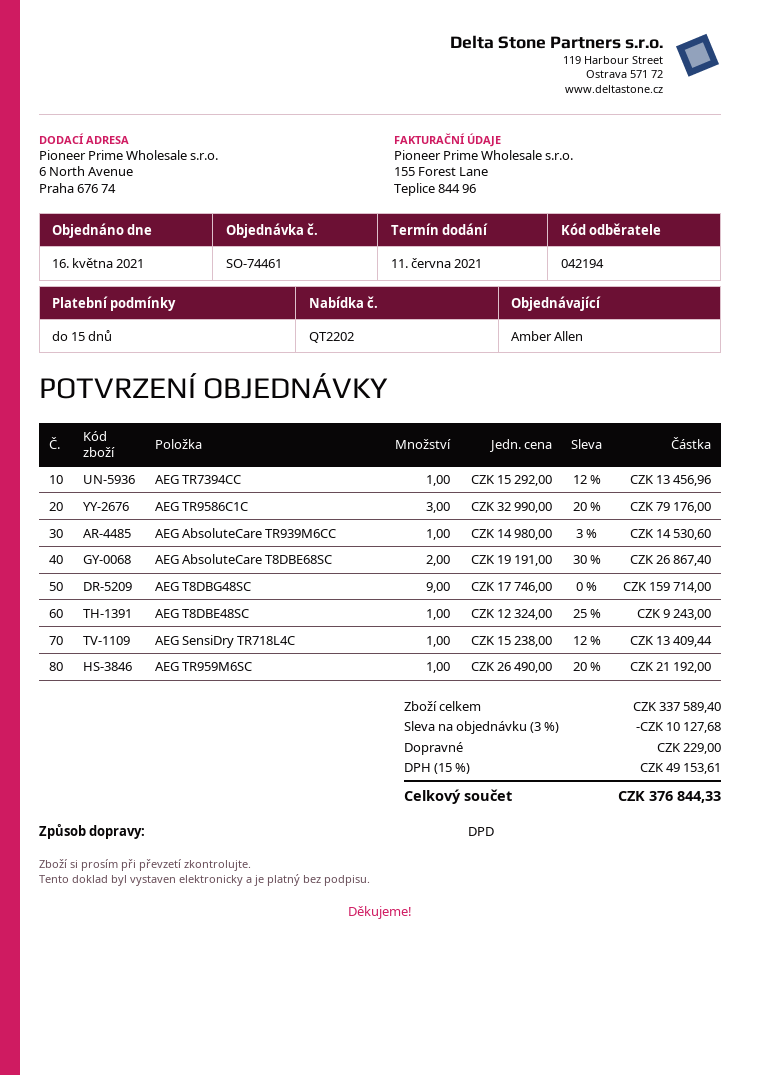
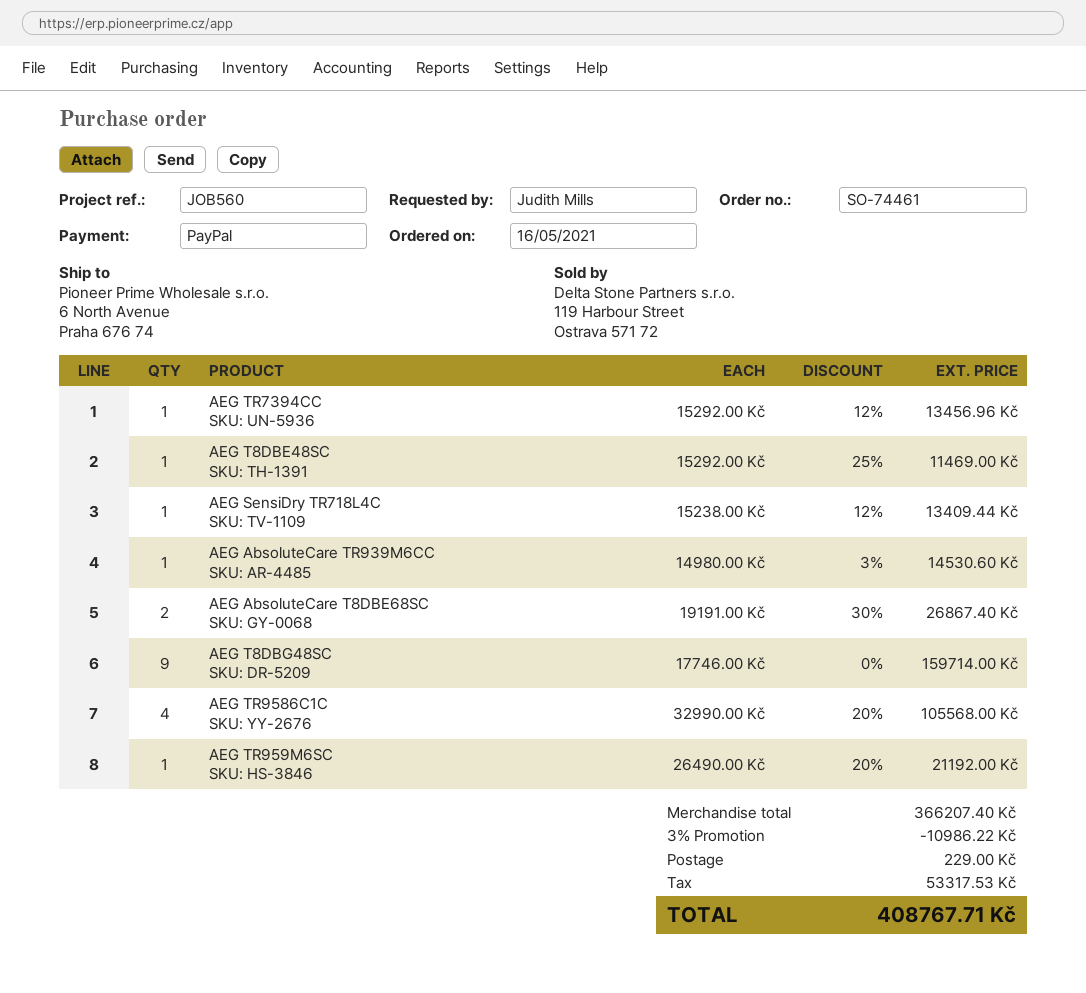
ordered by: Amber Allen -> Judith Mills
AEG TR9586C1C: 3 x 32990.00 - 20% = 79176.00 -> 4 x 32990.00 - 20% = 105568.00
AEG T8DBE48SC: 1 x 12324.00 - 25% = 9243.00 -> 1 x 15292.00 - 25% = 11469.00
subtotal: 337589.40 -> 366207.40
discount: 3% = 10127.68 -> 3% = 10986.22
tax: 49153.61 -> 53317.53
total: 376844.33 -> 408767.71

